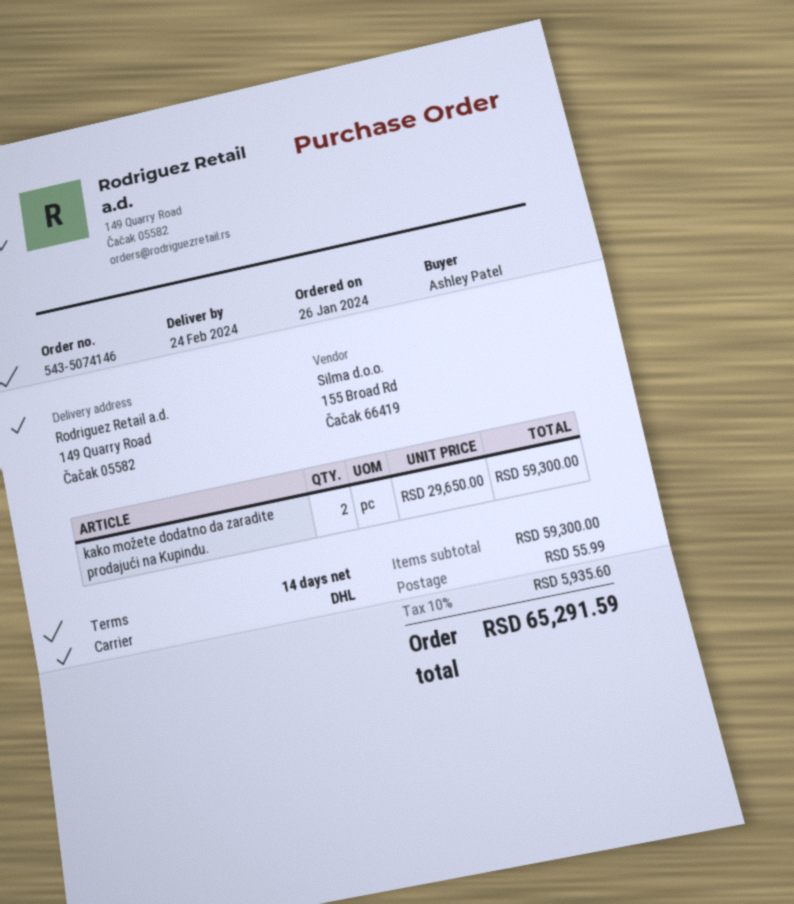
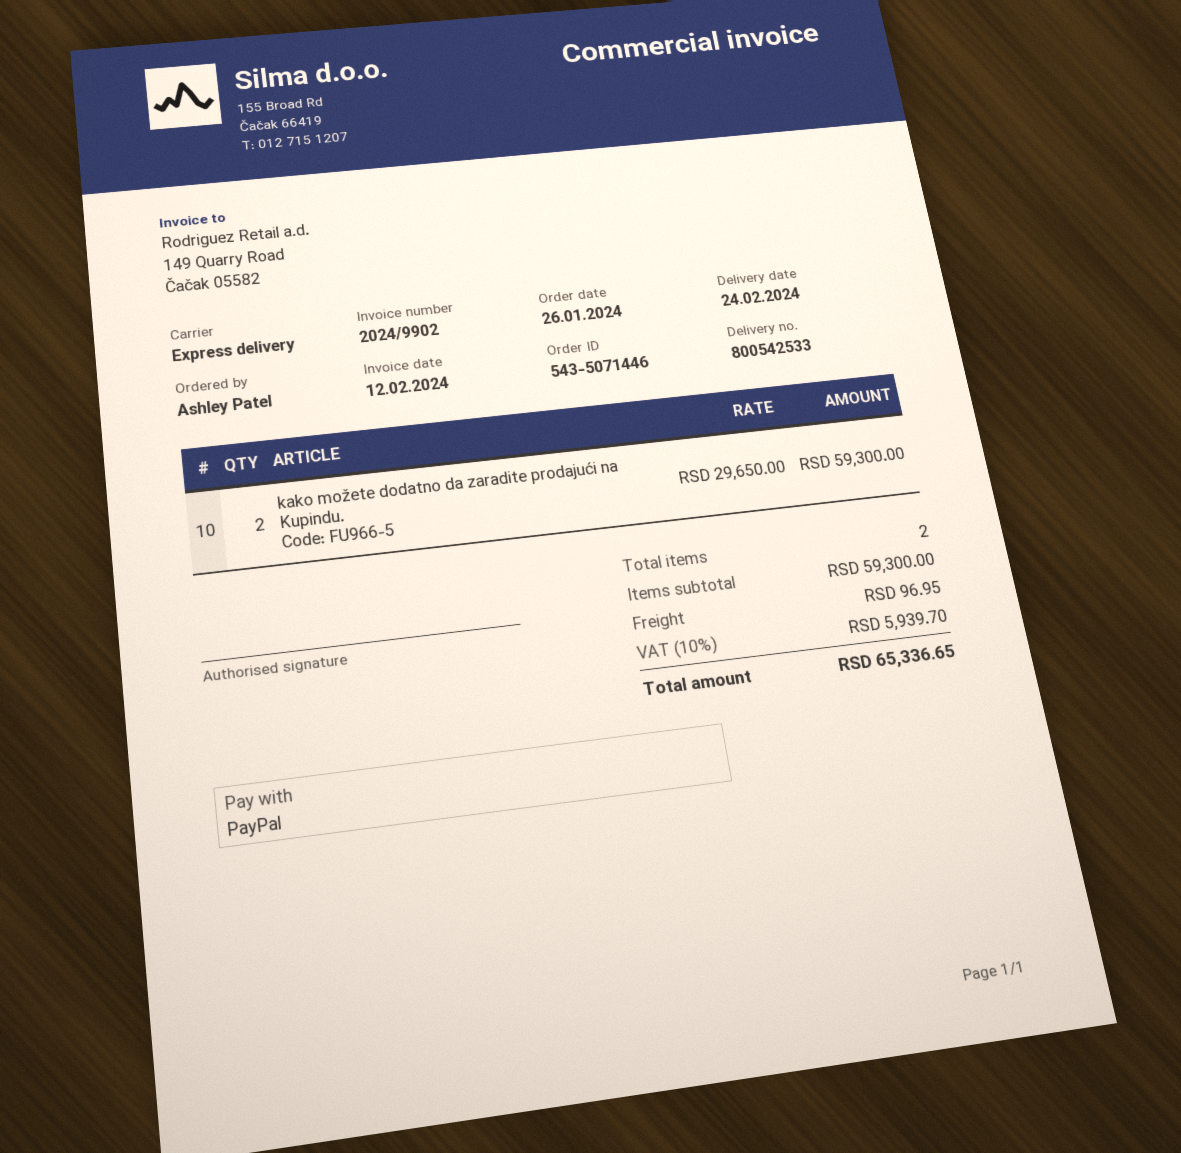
order number: 543-5074146 -> 543-5071446
shipping method: DHL -> express
shipping: 55.99 -> 96.95
tax: 10% = 5935.60 -> 10% = 5939.70
total: 65291.59 -> 65336.65

